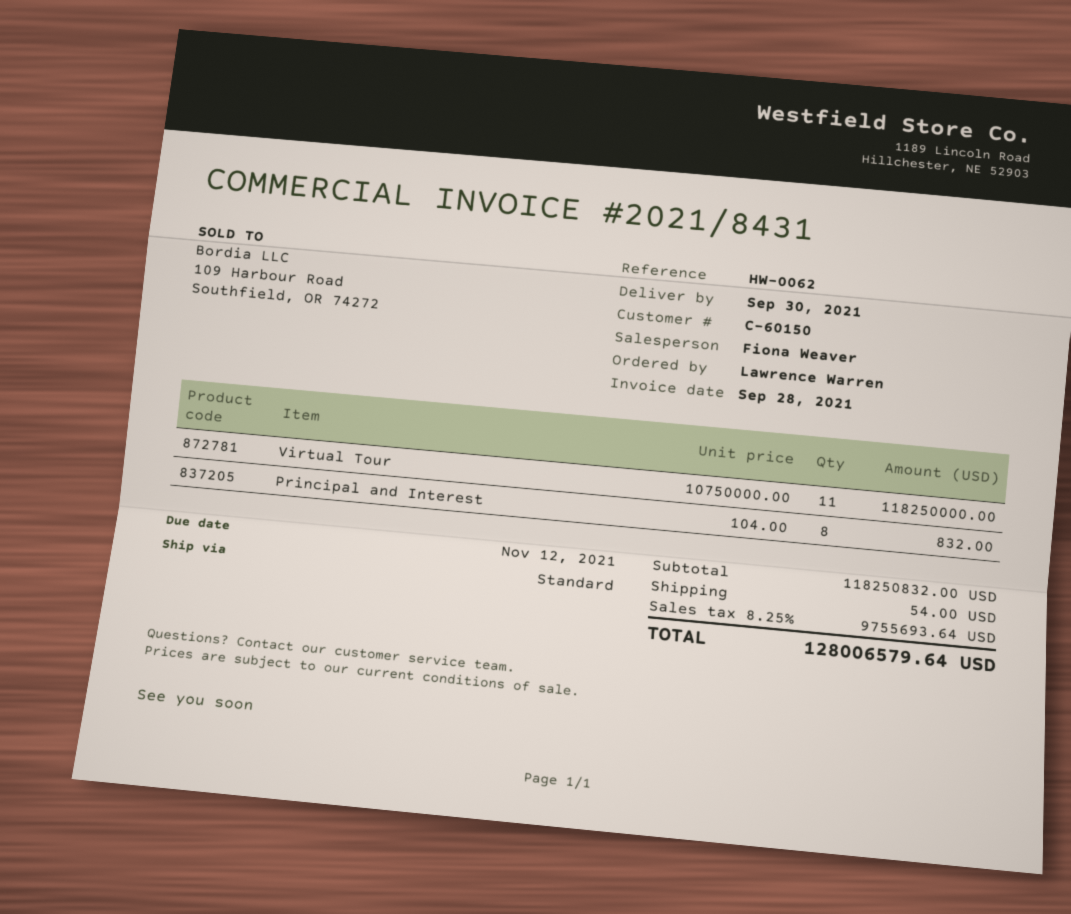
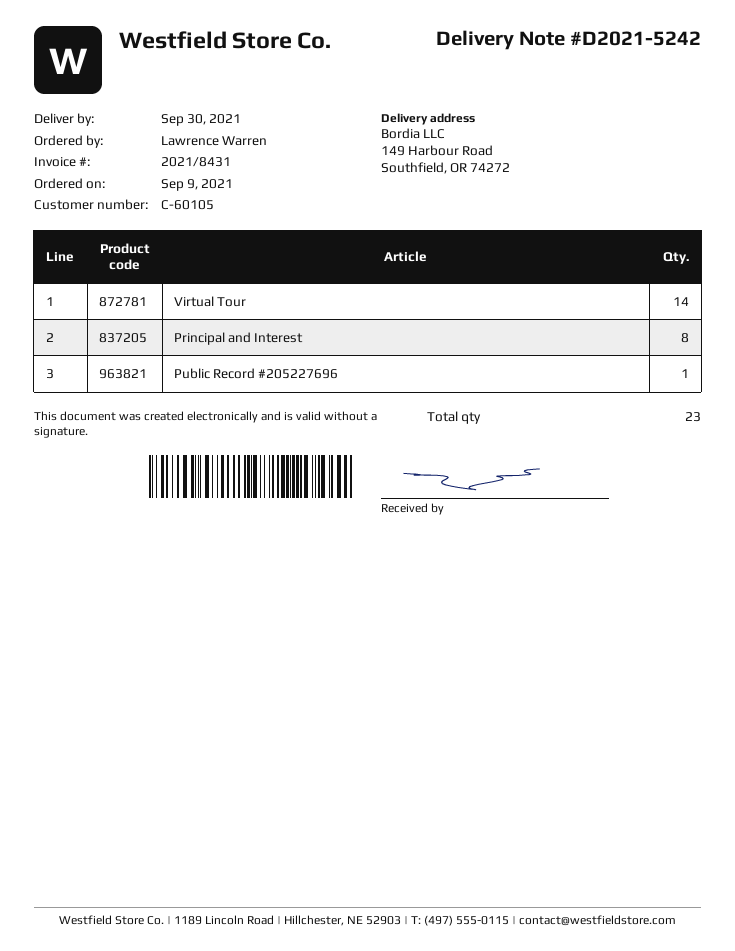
customer number: C-60150 -> C-60105
Virtual Tour: 11 -> 14
Public Record #205227696: none -> 1

